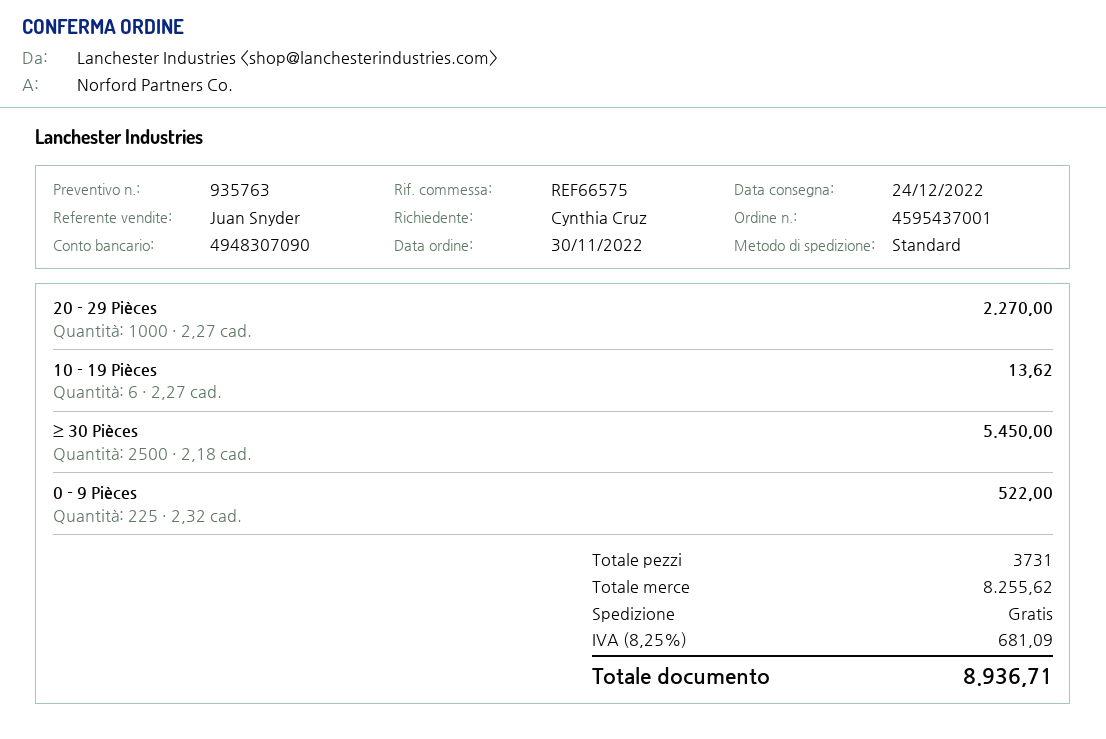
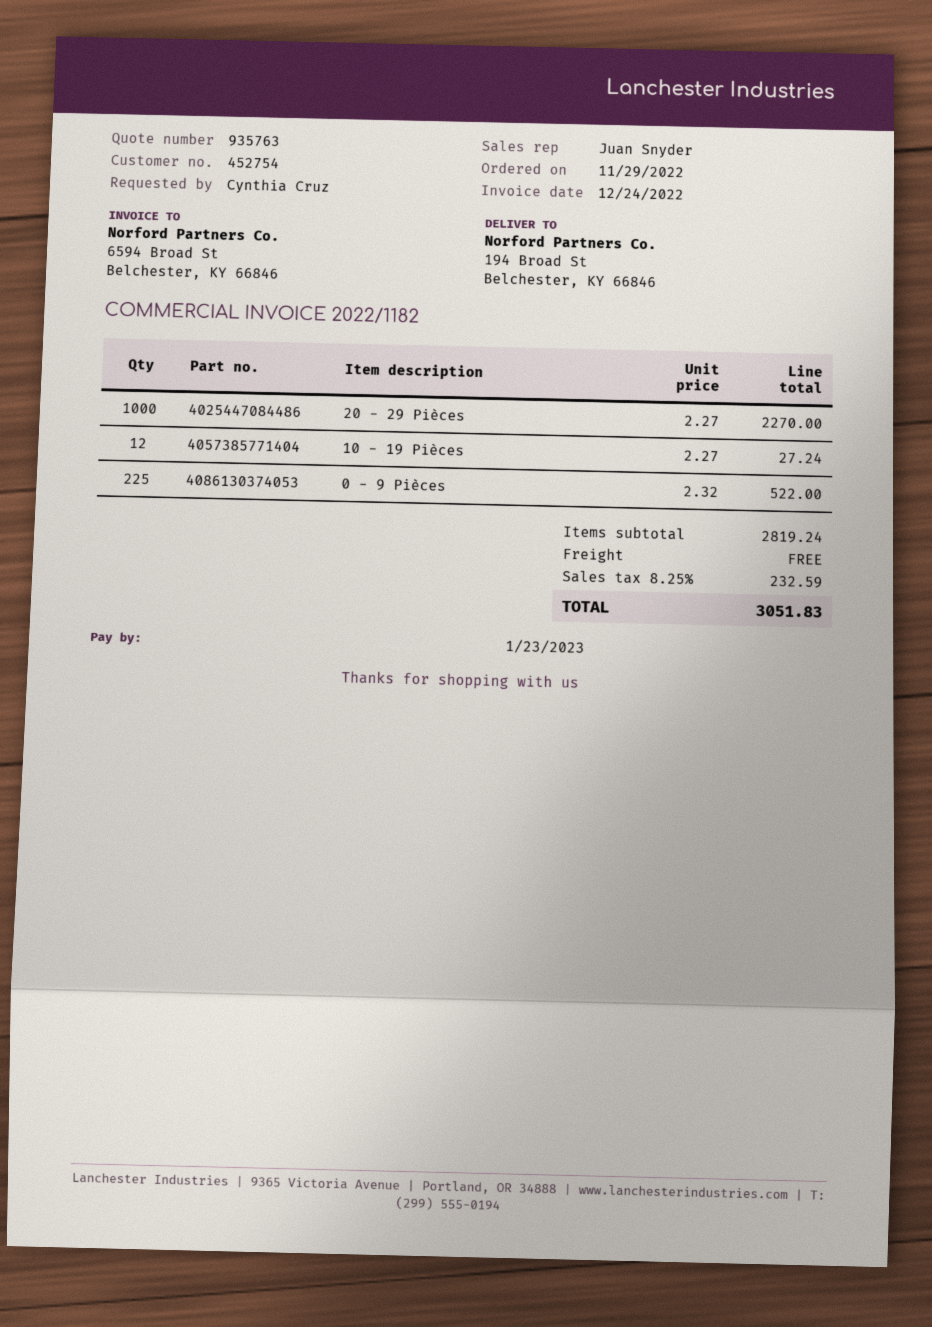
order date: 2022-11-30 -> 2022-11-29
10 - 19 Pièces: 6 x 2.27 = 13.62 -> 12 x 2.27 = 27.24
≥ 30 Pièces: 2500 x 2.18 = 5450.00 -> none
subtotal: 8255.62 -> 2819.24
tax: 8.25% = 681.09 -> 8.25% = 232.59
total: 8936.71 -> 3051.83

